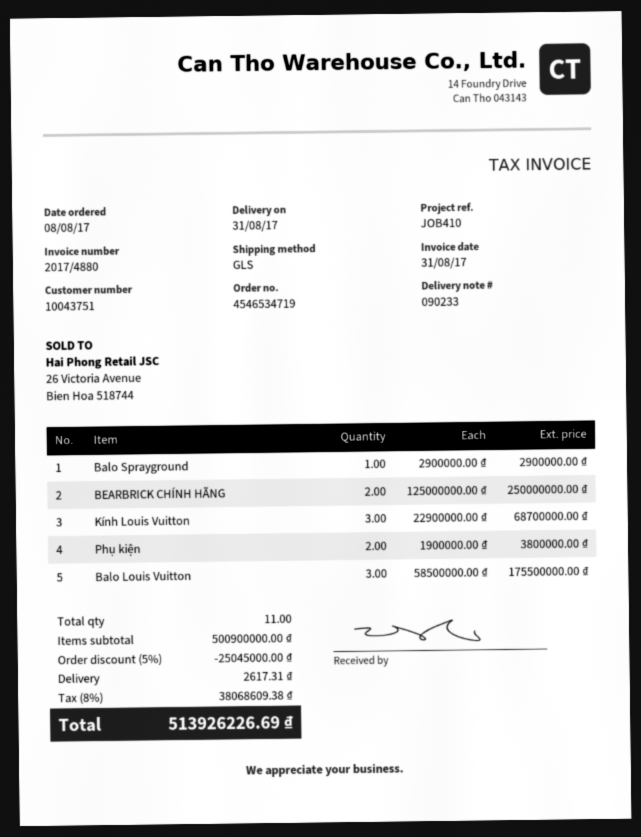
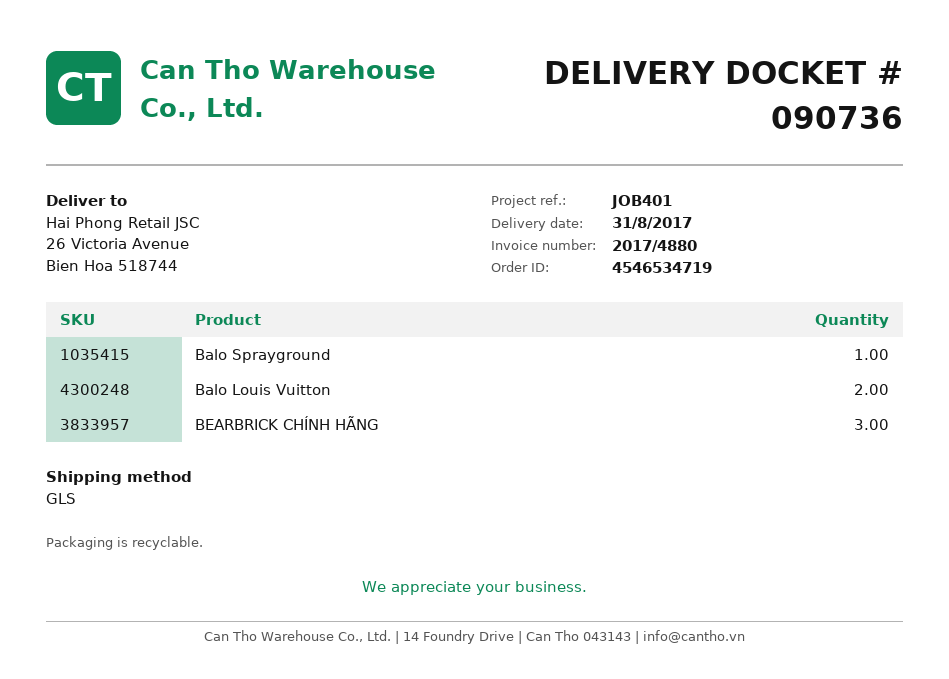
delivery note number: 090233 -> 090736
reference: JOB410 -> JOB401
BEARBRICK CHÍNH HÃNG: 2 -> 3
Kính Louis Vuitton: 3 -> none
Phụ kiện: 2 -> none
Balo Louis Vuitton: 3 -> 2

